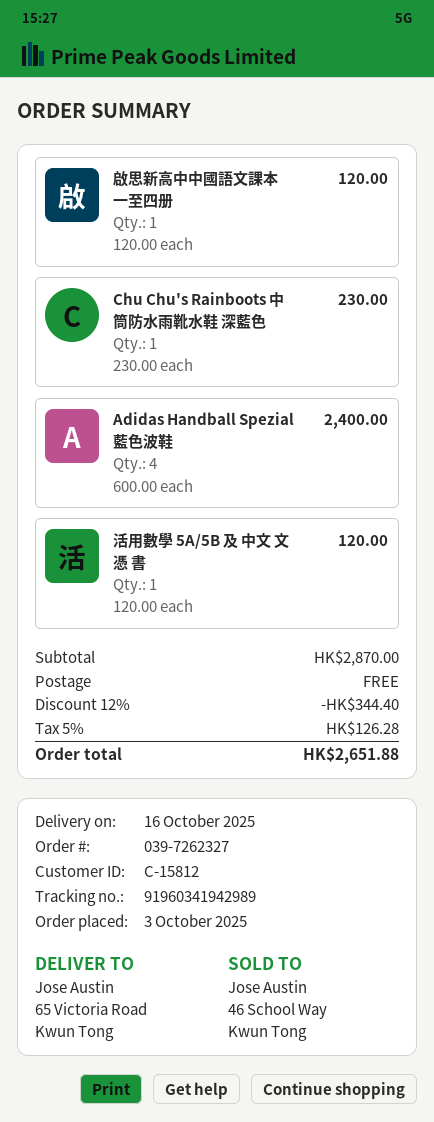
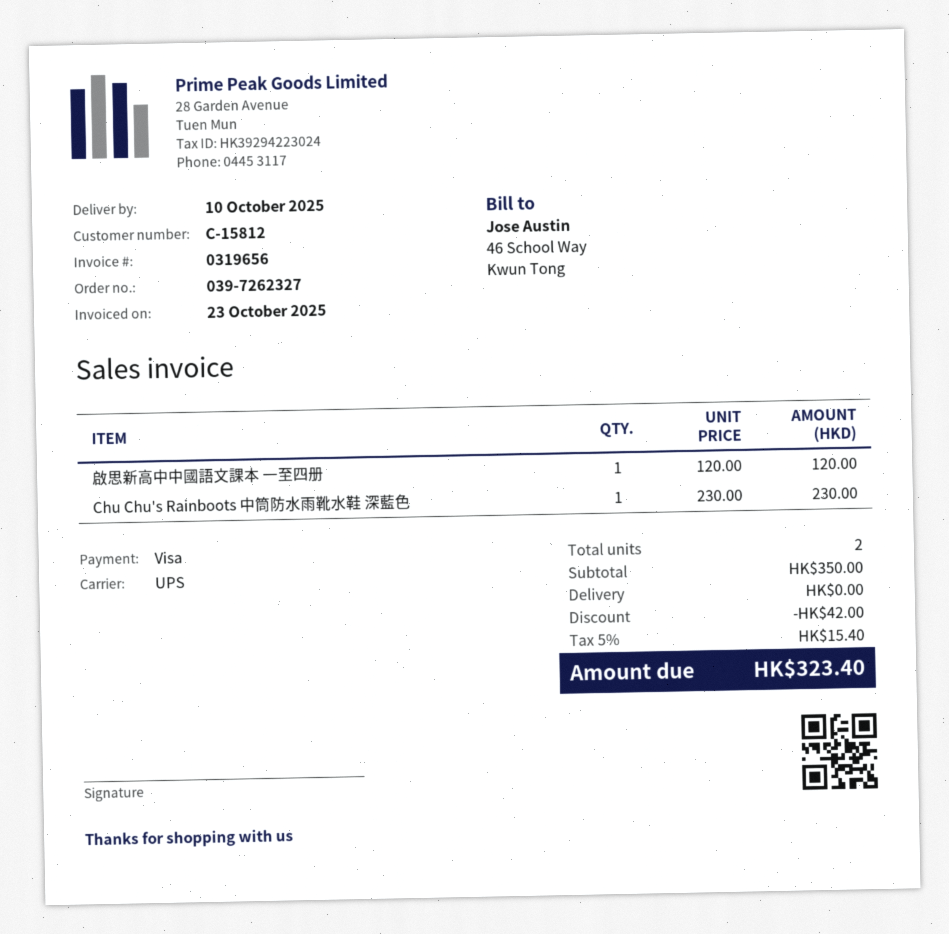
delivery date: 2025-10-16 -> 2025-10-10
Adidas Handball Spezial藍色波鞋: 4 x 600.00 = 2400.00 -> none
活用數學 5A/5B 及 中文 文憑 書: 1 x 120.00 = 120.00 -> none
subtotal: 2870.00 -> 350.00
discount: 344.40 -> 42.00
tax: 5% = 126.28 -> 5% = 15.40
total: 2651.88 -> 323.40

